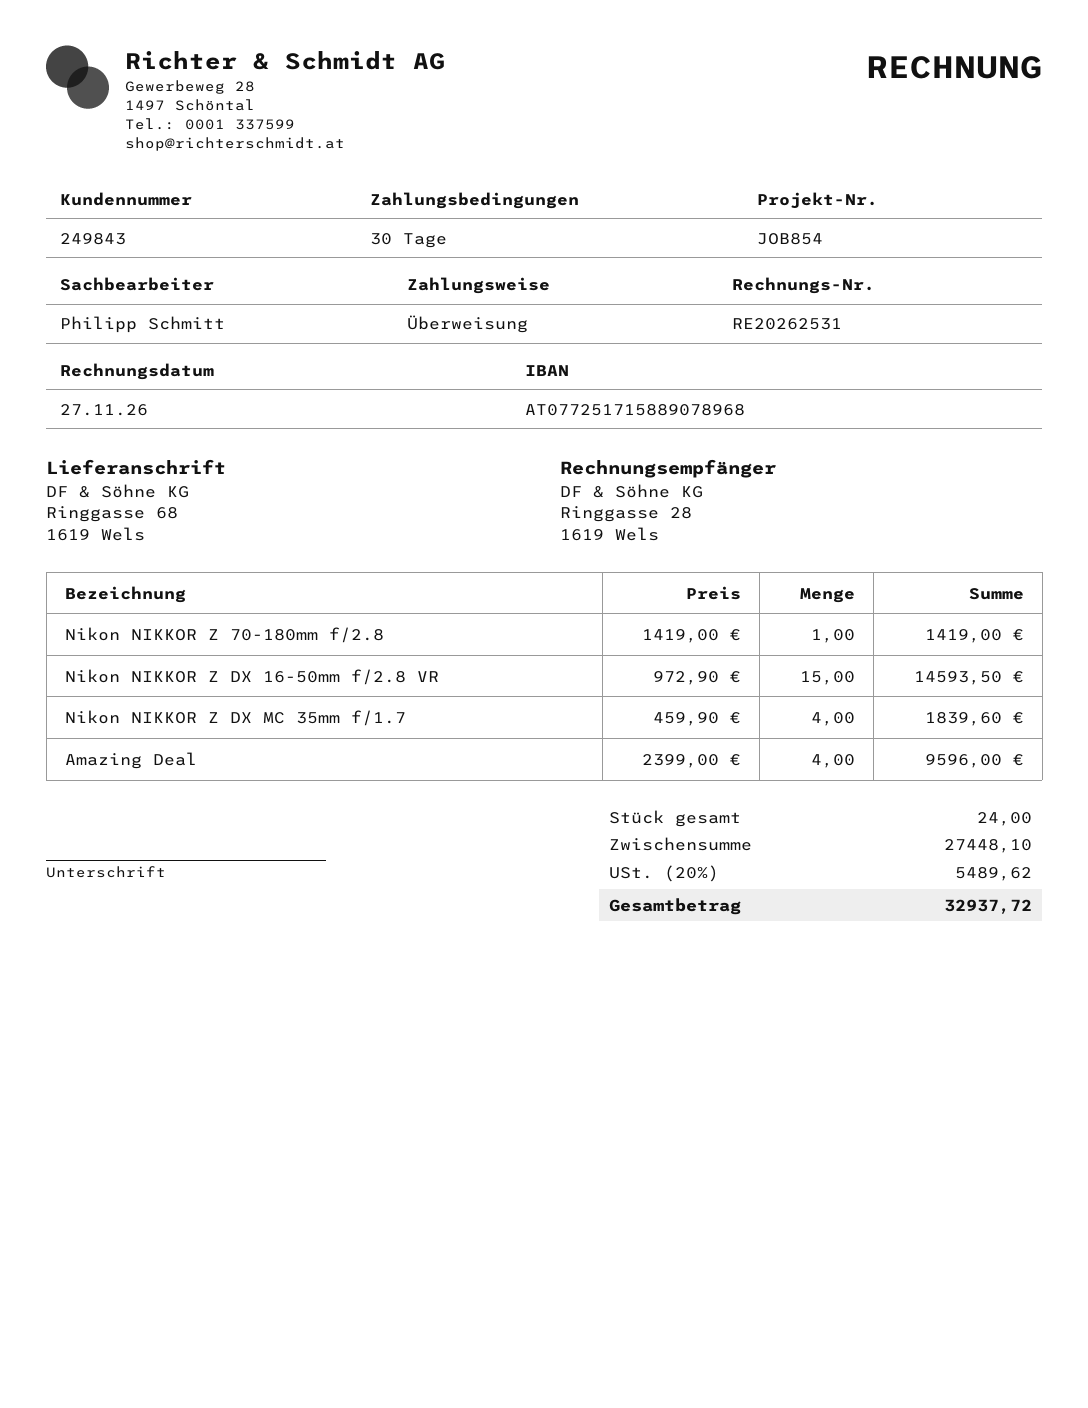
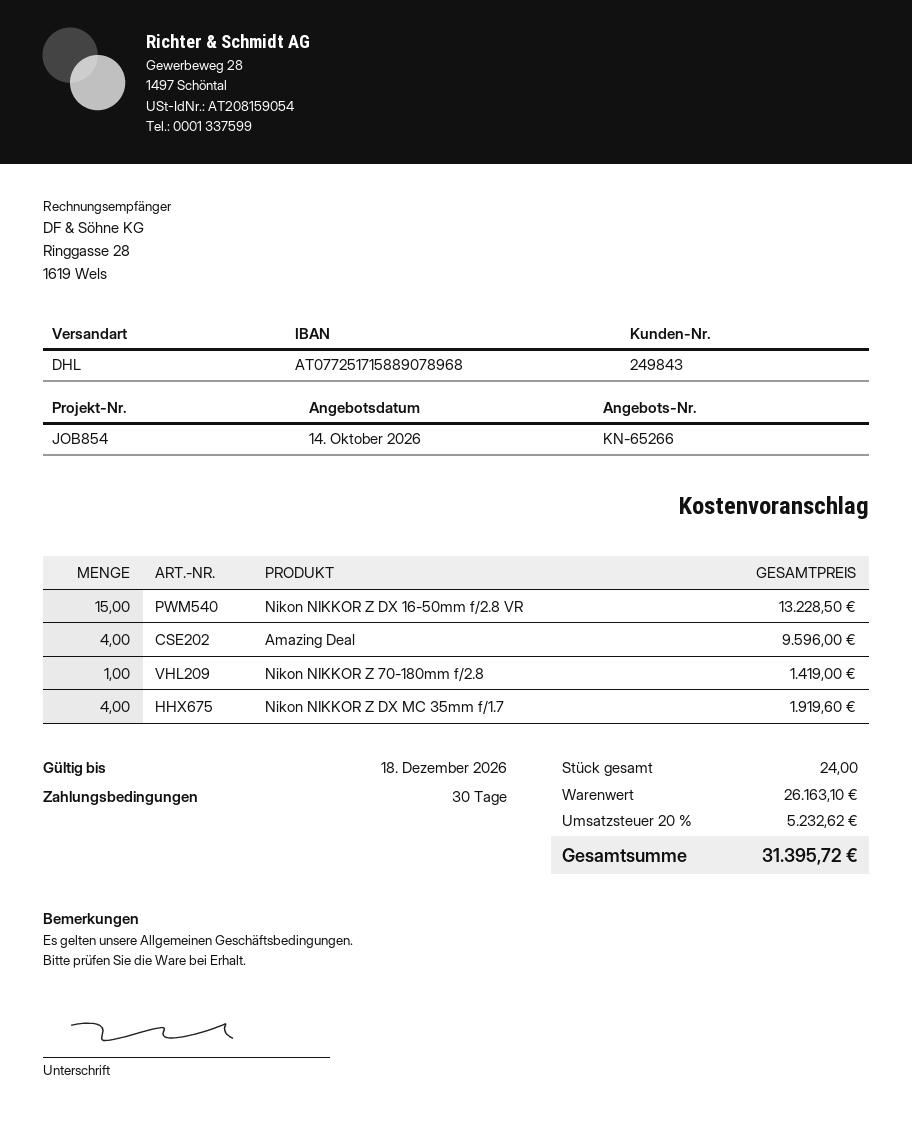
Nikon NIKKOR Z DX 16-50mm f/2.8 VR: 15 for 14593.50 -> 15 for 13228.50
Nikon NIKKOR Z DX MC 35mm f/1.7: 4 for 1839.60 -> 4 for 1919.60
subtotal: 27448.10 -> 26163.10
tax: 20% = 5489.62 -> 20% = 5232.62
total: 32937.72 -> 31395.72

